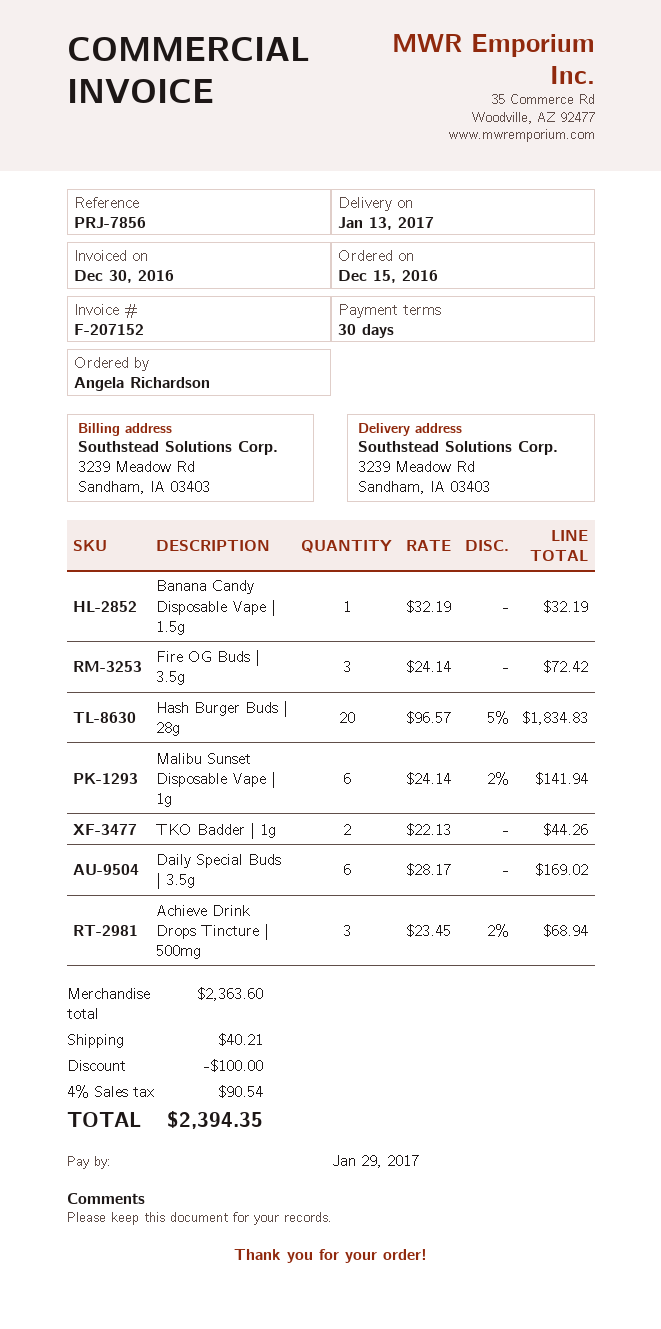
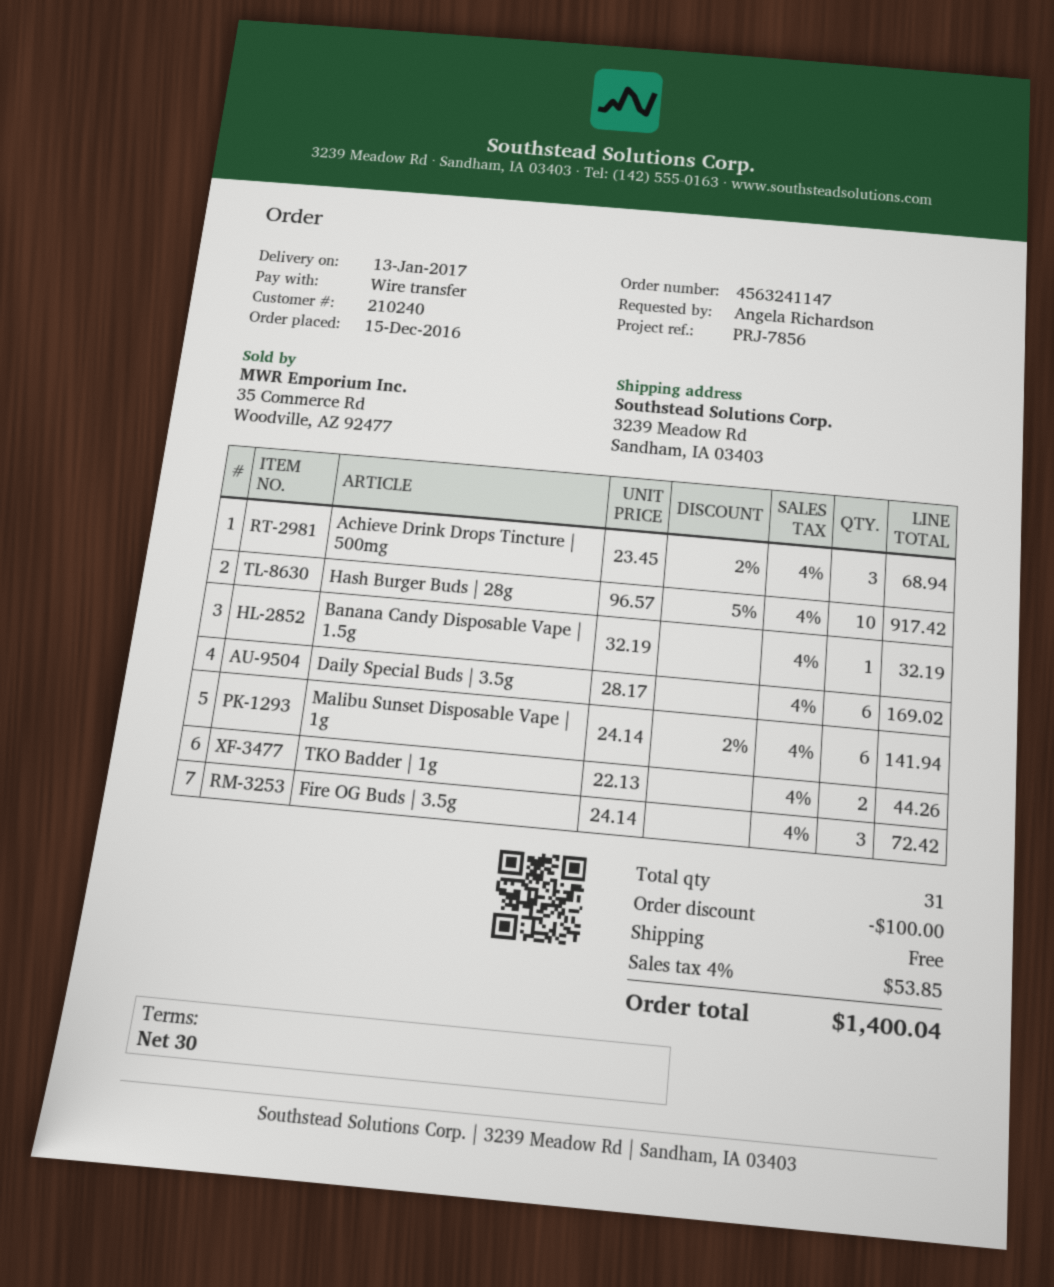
Hash Burger Buds | 28g: 20 x 96.57 - 5% = 1834.83 -> 10 x 96.57 - 5% = 917.42
shipping: 40.21 -> 0.00
tax: 4% = 90.54 -> 4% = 53.85
total: 2394.35 -> 1400.04

